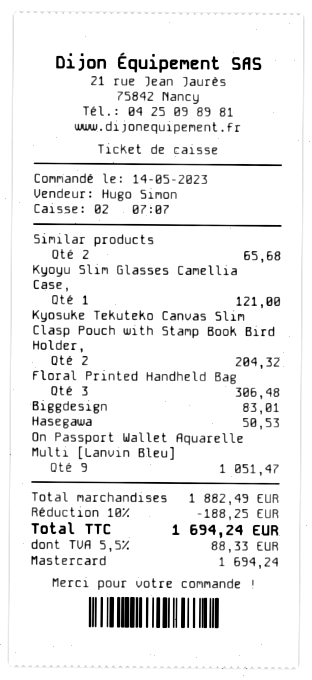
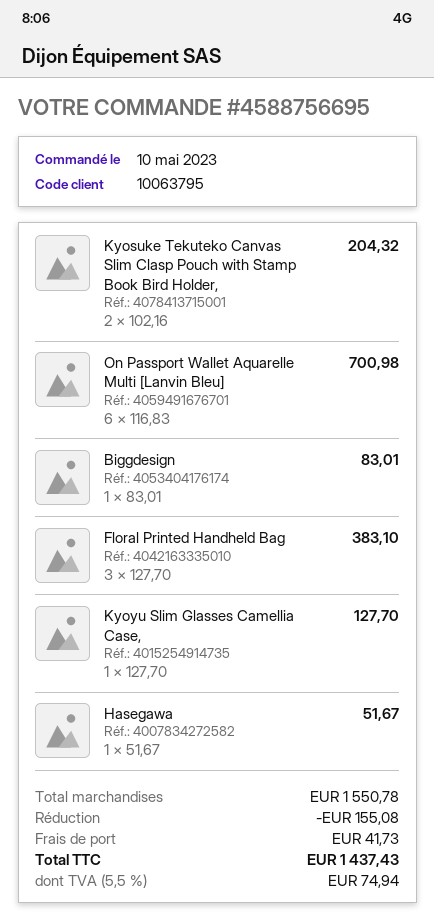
order date: 2023-05-14 -> 2023-05-10
Similar products: 2 for 65.68 -> none
Kyoyu Slim Glasses Camellia Case,: 1 for 121.00 -> 1 for 127.70
Floral Printed Handheld Bag: 3 for 306.48 -> 3 for 383.10
Hasegawa: 1 for 50.53 -> 1 for 51.67
On Passport Wallet Aquarelle Multi [Lanvin Bleu]: 9 for 1051.47 -> 6 for 700.98
subtotal: 1882.49 -> 1550.78
discount: 188.25 -> 155.08
shipping: none -> 41.73
tax: 5.5% = 88.33 -> 5.5% = 74.94
total: 1694.24 -> 1437.43

